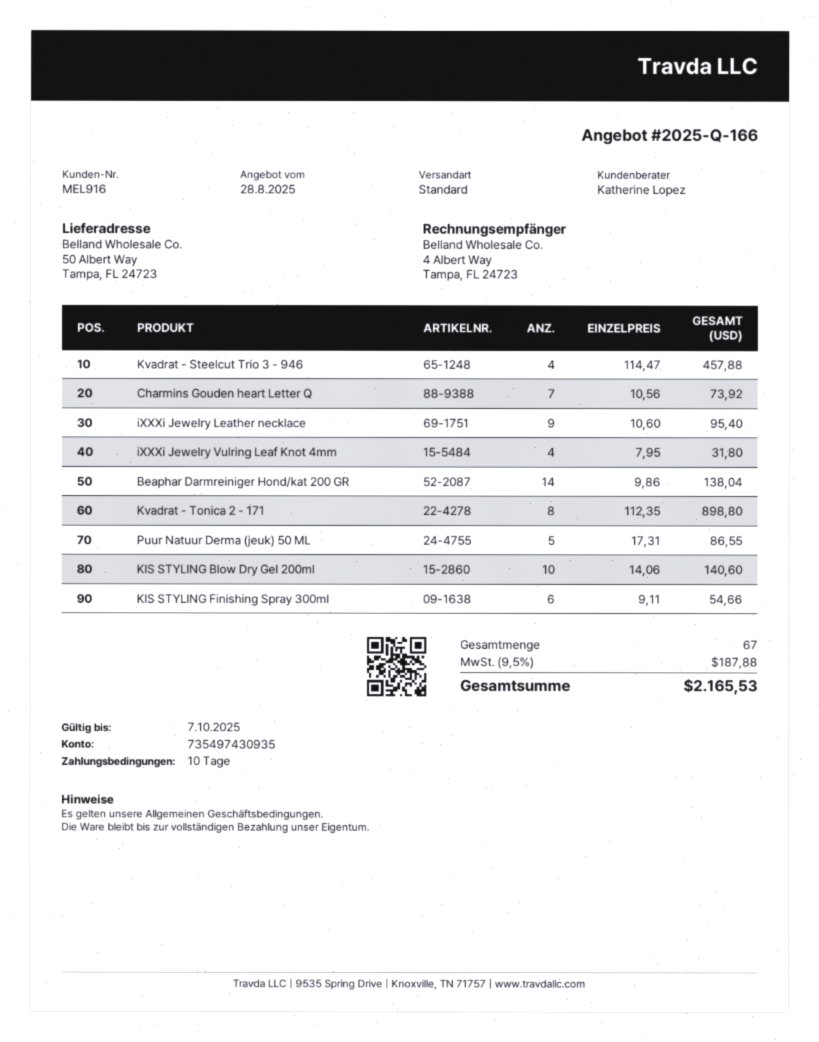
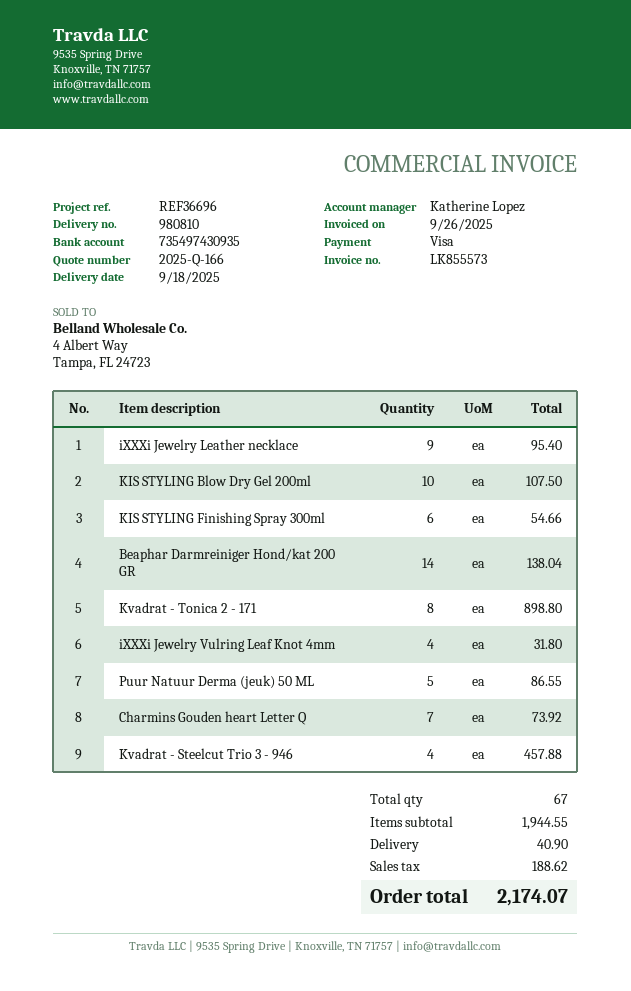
KIS STYLING Blow Dry Gel 200ml: 10 for 140.60 -> 10 for 107.50
shipping: none -> 40.90
tax: 187.88 -> 188.62
total: 2165.53 -> 2174.07

